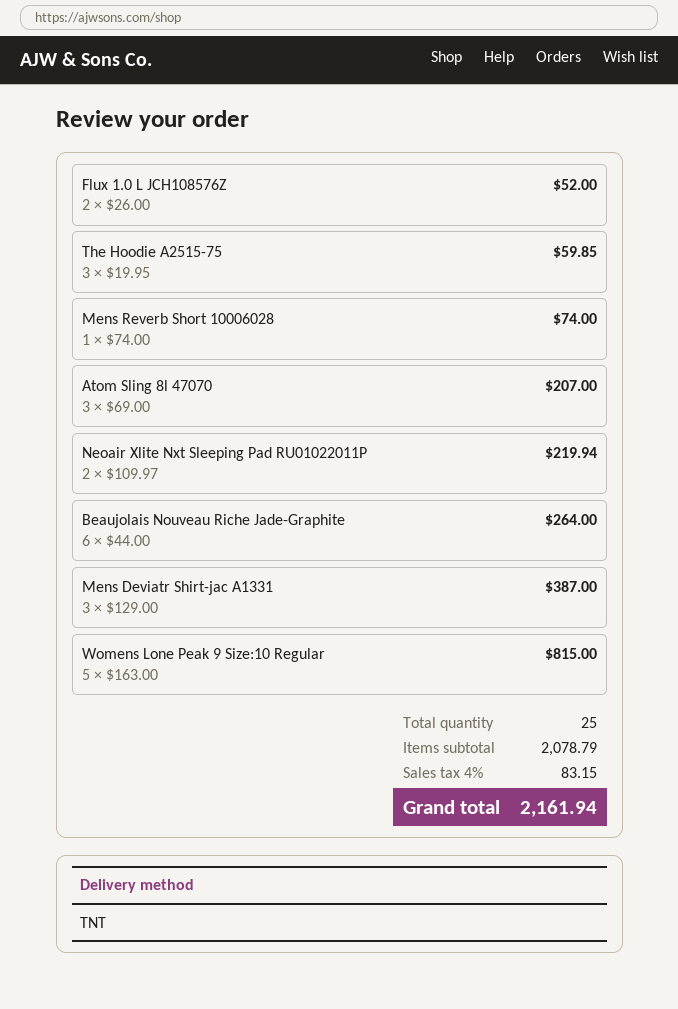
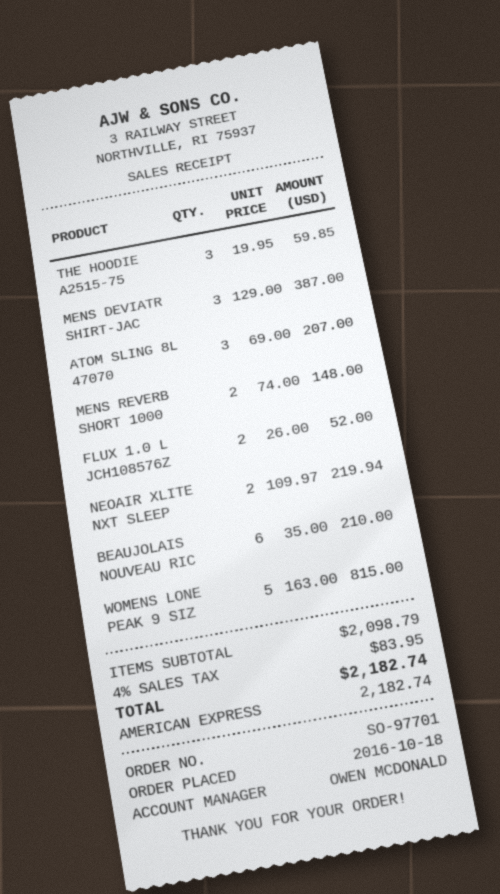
Mens Reverb Short 10006028: 1 x 74.00 = 74.00 -> 2 x 74.00 = 148.00
Beaujolais Nouveau Riche Jade-Graphite: 6 x 44.00 = 264.00 -> 6 x 35.00 = 210.00
subtotal: 2078.79 -> 2098.79
tax: 4% = 83.15 -> 4% = 83.95
total: 2161.94 -> 2182.74

